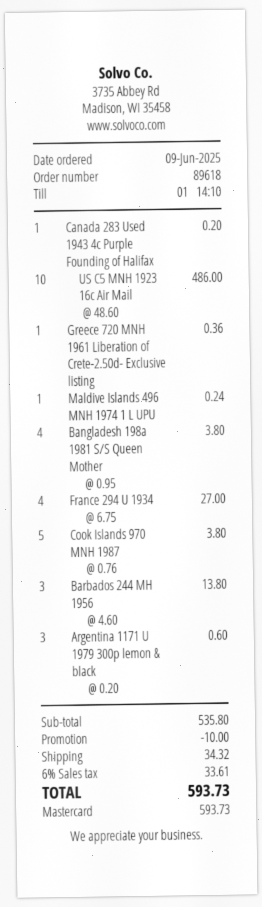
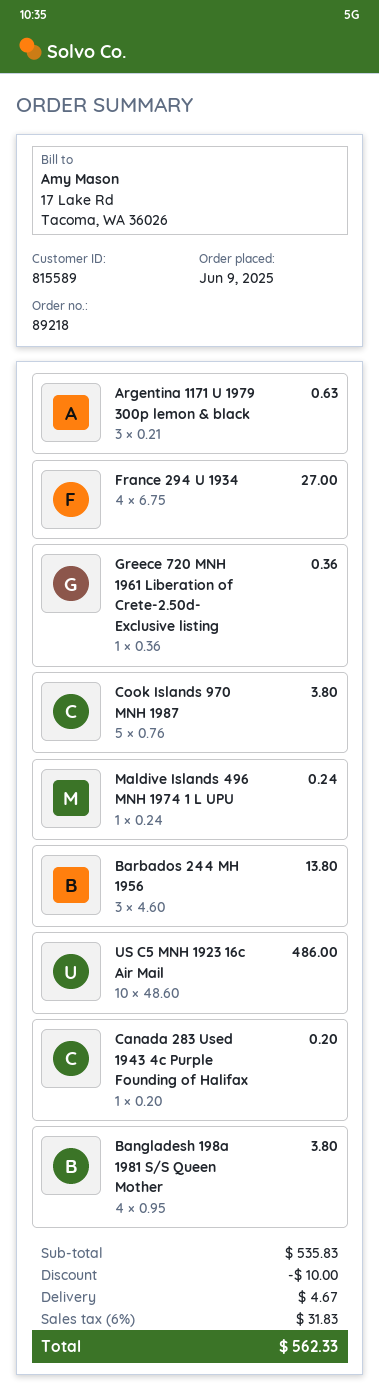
order number: 89618 -> 89218
Argentina 1171 U 1979 300p lemon & black: 3 x 0.20 = 0.60 -> 3 x 0.21 = 0.63
subtotal: 535.80 -> 535.83
shipping: 34.32 -> 4.67
tax: 6% = 33.61 -> 6% = 31.83
total: 593.73 -> 562.33

